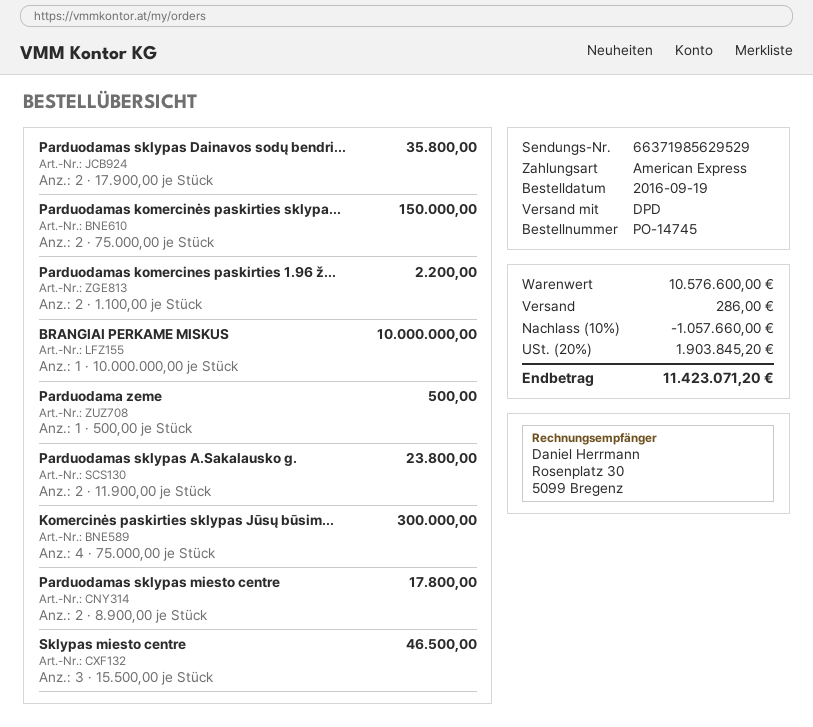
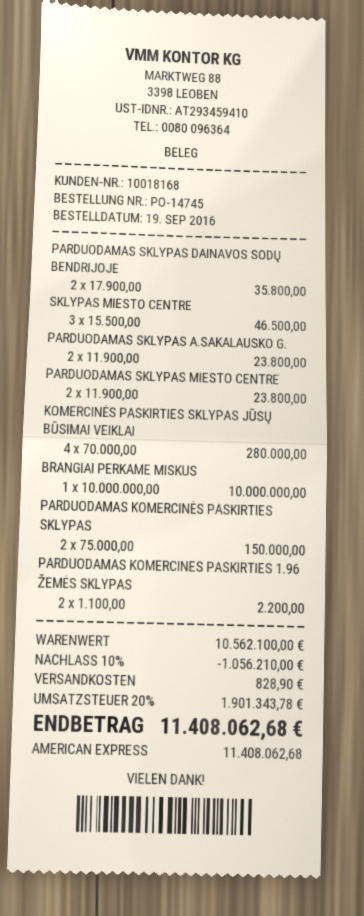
Parduodama zeme: 1 x 500.00 = 500.00 -> none
Komercinės paskirties sklypas Jūsų būsim...: 4 x 75000.00 = 300000.00 -> 4 x 70000.00 = 280000.00
Parduodamas sklypas miesto centre: 2 x 8900.00 = 17800.00 -> 2 x 11900.00 = 23800.00
subtotal: 10576600.00 -> 10562100.00
discount: 10% = 1057660.00 -> 10% = 1056210.00
shipping: 286.00 -> 828.90
tax: 20% = 1903845.20 -> 20% = 1901343.78
total: 11423071.20 -> 11408062.68

